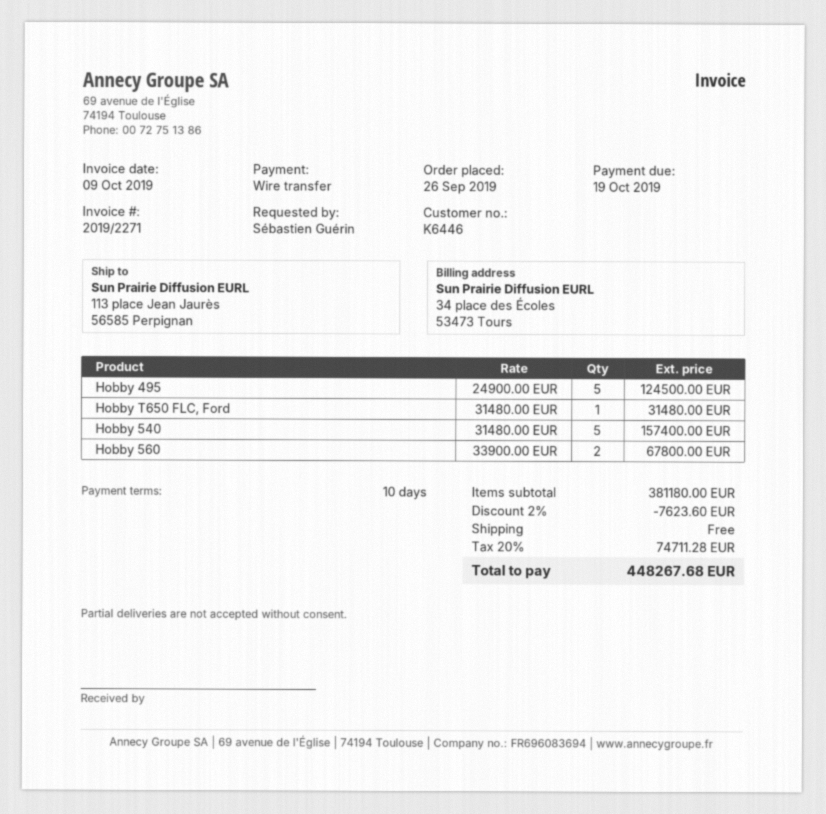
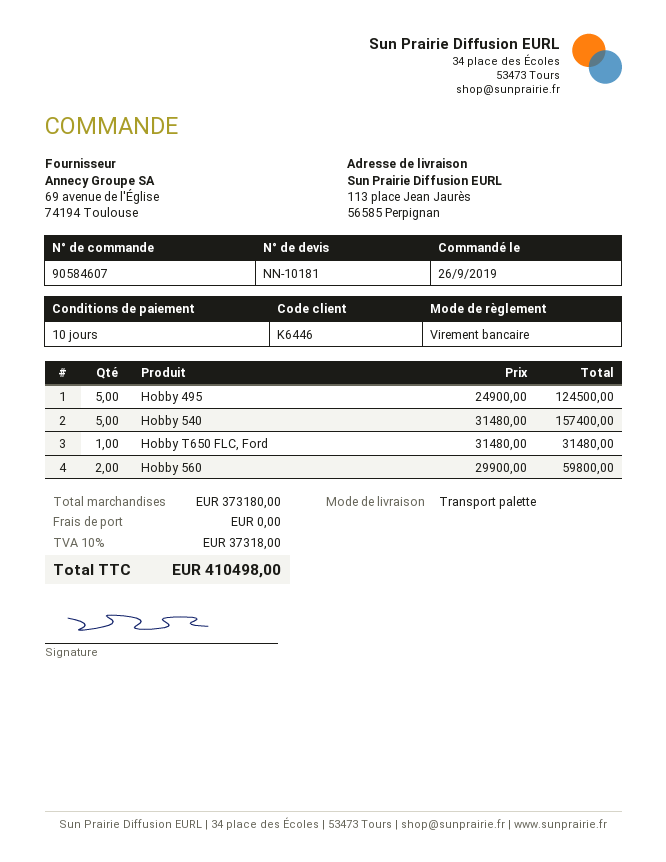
Hobby 560: 2 x 33900.00 = 67800.00 -> 2 x 29900.00 = 59800.00
subtotal: 381180.00 -> 373180.00
discount: 2% = 7623.60 -> none
tax: 20% = 74711.28 -> 10% = 37318.00
total: 448267.68 -> 410498.00

